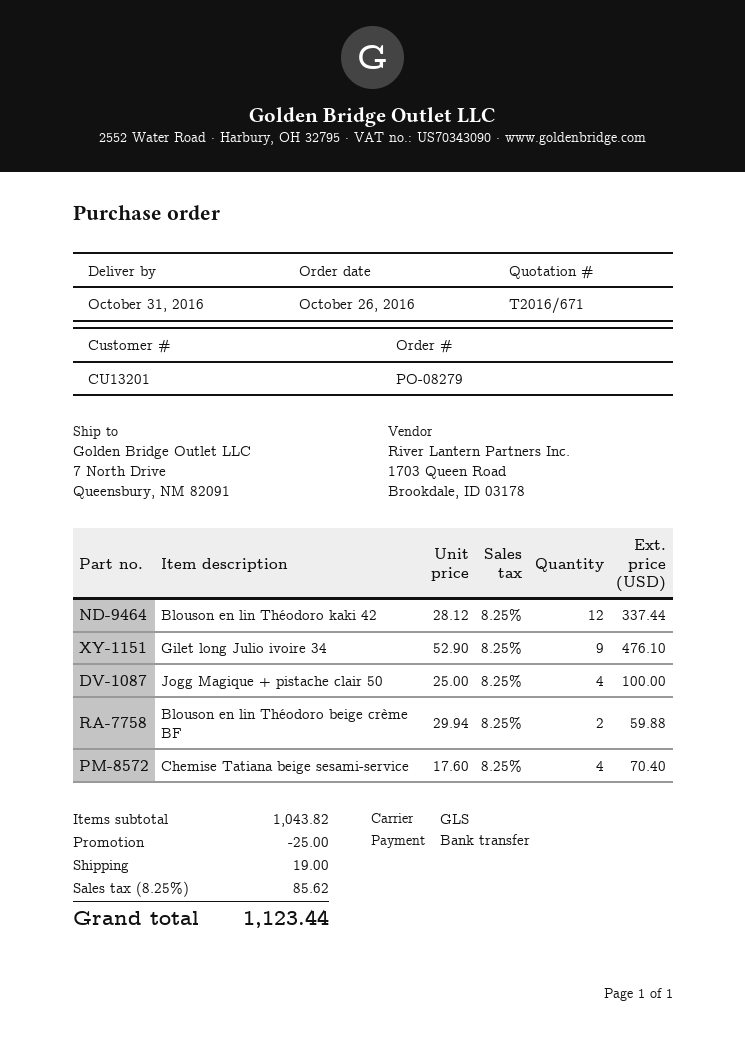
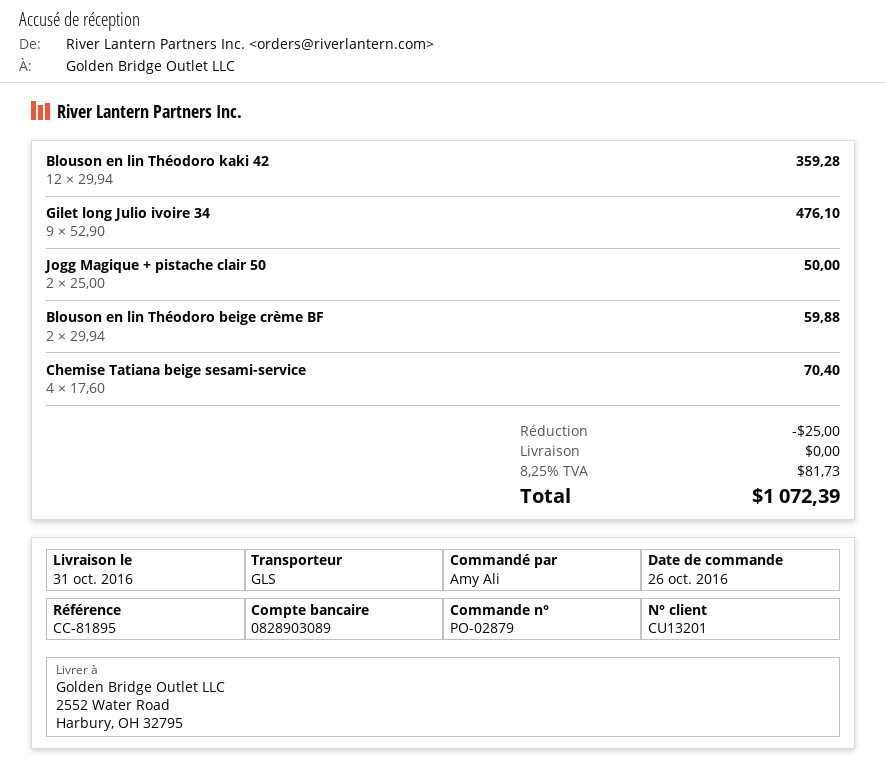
order number: PO-08279 -> PO-02879
ship to: 7 North Drive, Queensbury, NM 82091 -> 2552 Water Road, Harbury, OH 32795
Blouson en lin Théodoro kaki 42: 12 x 28.12 = 337.44 -> 12 x 29.94 = 359.28
Jogg Magique + pistache clair 50: 4 x 25.00 = 100.00 -> 2 x 25.00 = 50.00
shipping: 19.00 -> 0.00
tax: 8.25% = 85.62 -> 8.25% = 81.73
total: 1123.44 -> 1072.39

